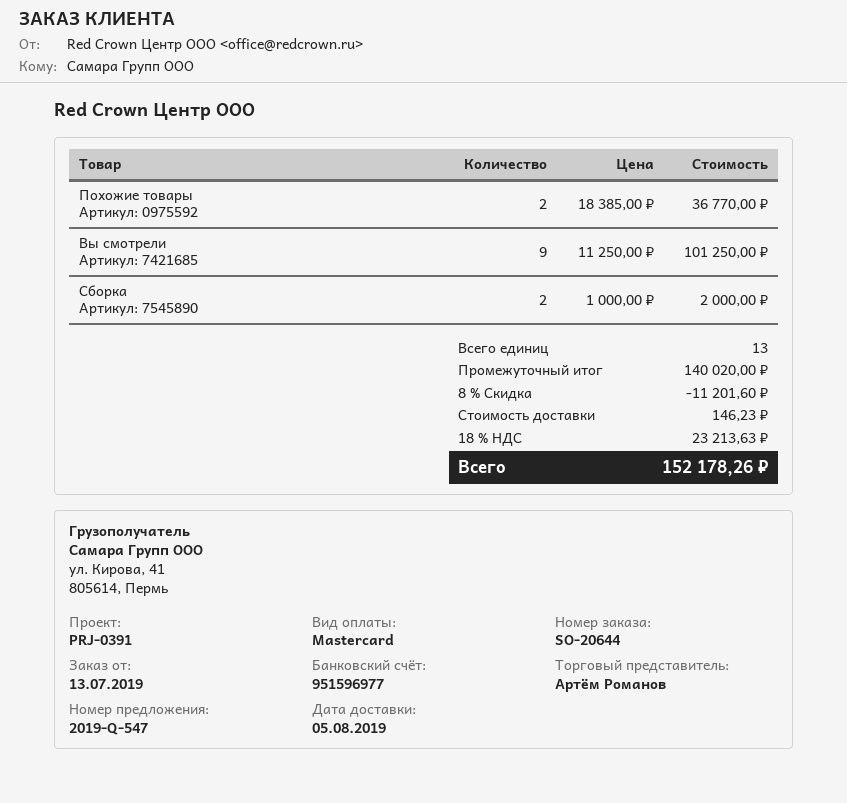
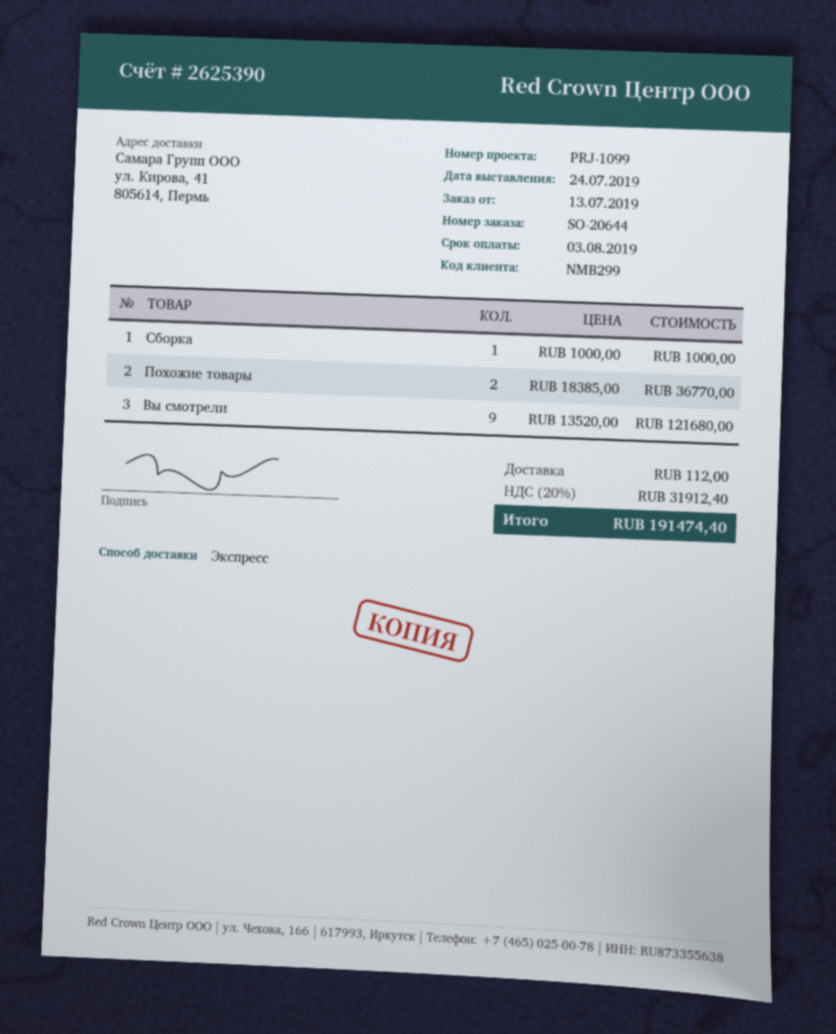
reference: PRJ-0391 -> PRJ-1099
Вы смотрели: 9 x 11250.00 = 101250.00 -> 9 x 13520.00 = 121680.00
Сборка: 2 x 1000.00 = 2000.00 -> 1 x 1000.00 = 1000.00
discount: 8% = 11201.60 -> none
shipping: 146.23 -> 112.00
tax: 18% = 23213.63 -> 20% = 31912.40
total: 152178.26 -> 191474.40

